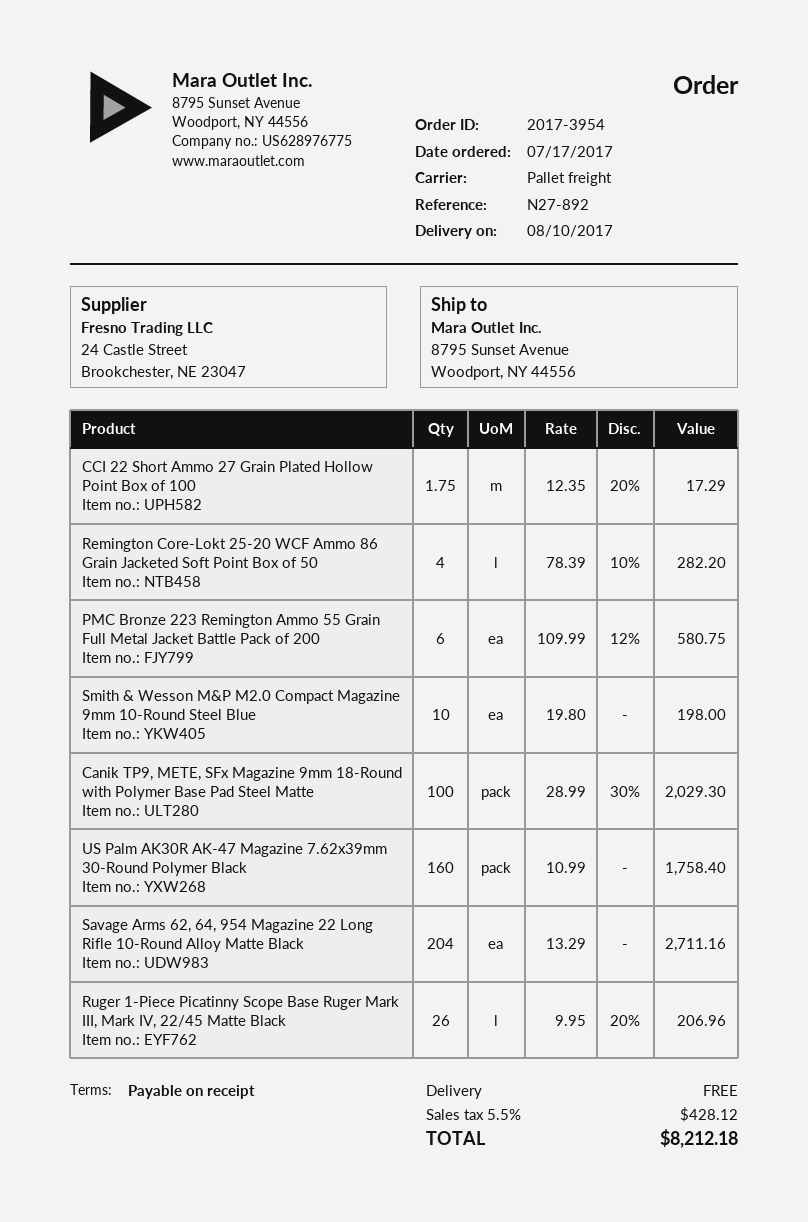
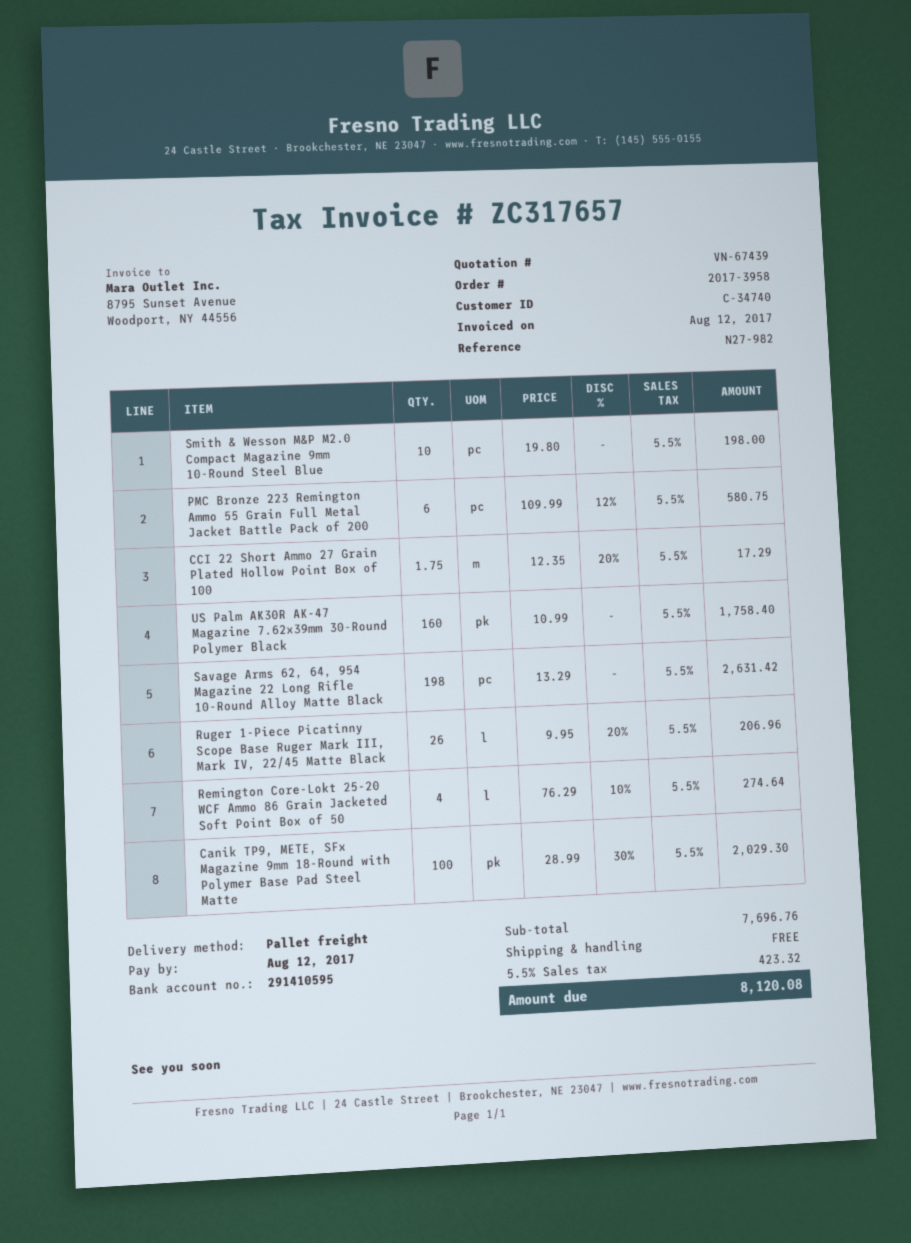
order number: 2017-3954 -> 2017-3958
reference: N27-892 -> N27-982
Remington Core-Lokt 25-20 WCF Ammo 86 Grain Jacketed Soft Point Box of 50: 4 x 78.39 - 10% = 282.20 -> 4 x 76.29 - 10% = 274.64
Savage Arms 62, 64, 954 Magazine 22 Long Rifle 10-Round Alloy Matte Black: 204 x 13.29 = 2711.16 -> 198 x 13.29 = 2631.42
tax: 5.5% = 428.12 -> 5.5% = 423.32
total: 8212.18 -> 8120.08

